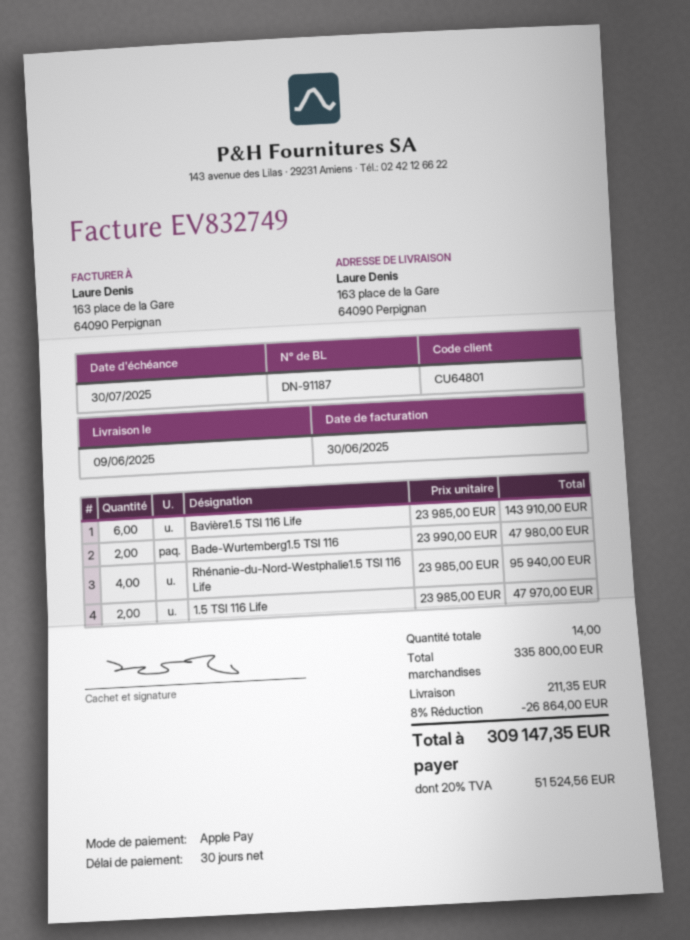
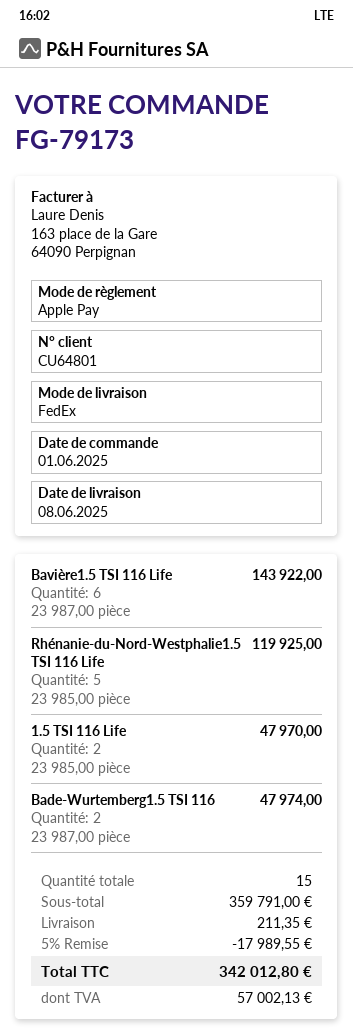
delivery date: 2025-06-09 -> 2025-06-08
Bavière1.5 TSI 116 Life: 6 x 23985.00 = 143910.00 -> 6 x 23987.00 = 143922.00
Bade-Wurtemberg1.5 TSI 116: 2 x 23990.00 = 47980.00 -> 2 x 23987.00 = 47974.00
Rhénanie-du-Nord-Westphalie1.5 TSI 116 Life: 4 x 23985.00 = 95940.00 -> 5 x 23985.00 = 119925.00
total quantity: 14 -> 15
subtotal: 335800.00 -> 359791.00
discount: 8% = 26864.00 -> 5% = 17989.55
tax: 51524.56 -> 57002.13
total: 309147.35 -> 342012.80

